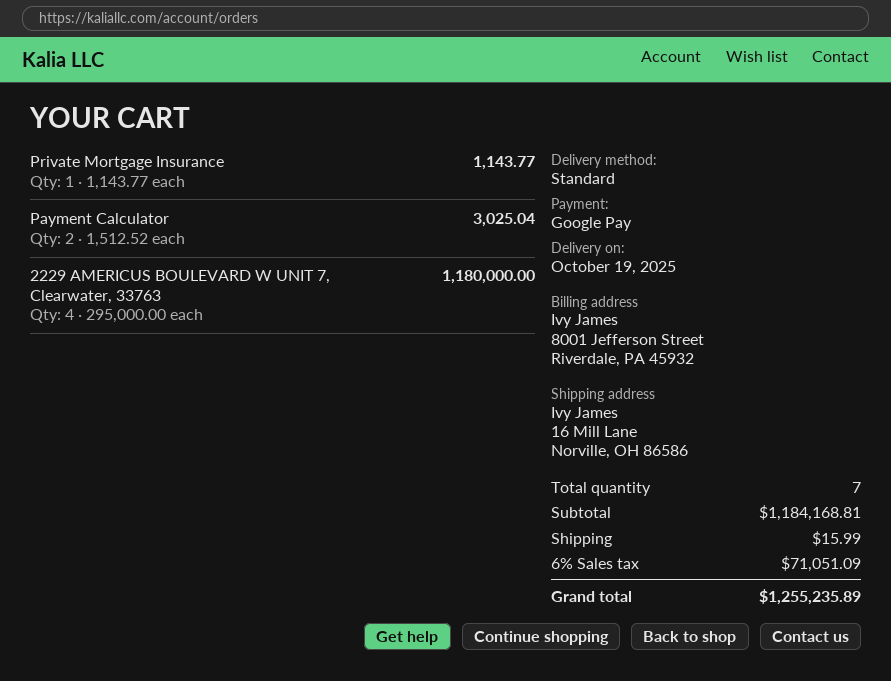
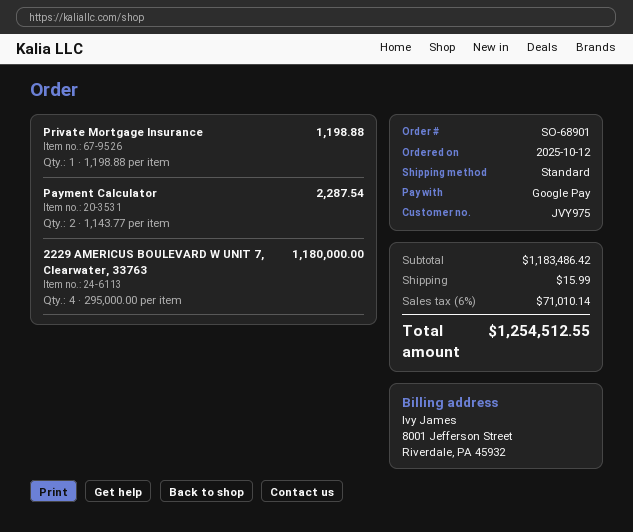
Private Mortgage Insurance: 1 x 1143.77 = 1143.77 -> 1 x 1198.88 = 1198.88
Payment Calculator: 2 x 1512.52 = 3025.04 -> 2 x 1143.77 = 2287.54
subtotal: 1184168.81 -> 1183486.42
tax: 6% = 71051.09 -> 6% = 71010.14
total: 1255235.89 -> 1254512.55

